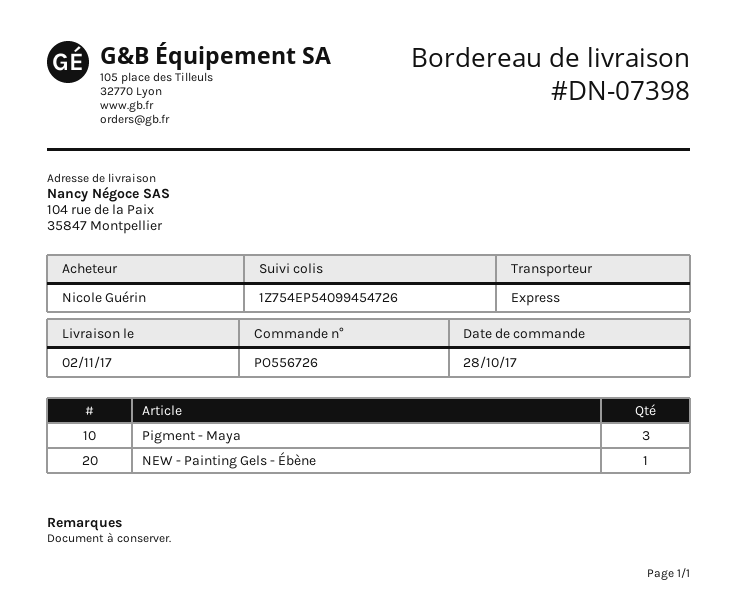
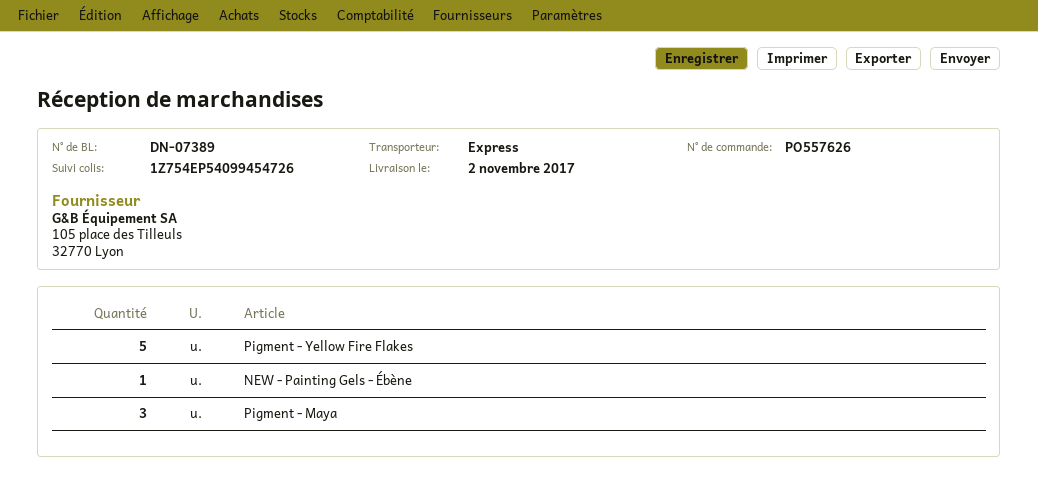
order number: PO556726 -> PO557626
delivery note number: DN-07398 -> DN-07389
Pigment - Yellow Fire Flakes: none -> 5

